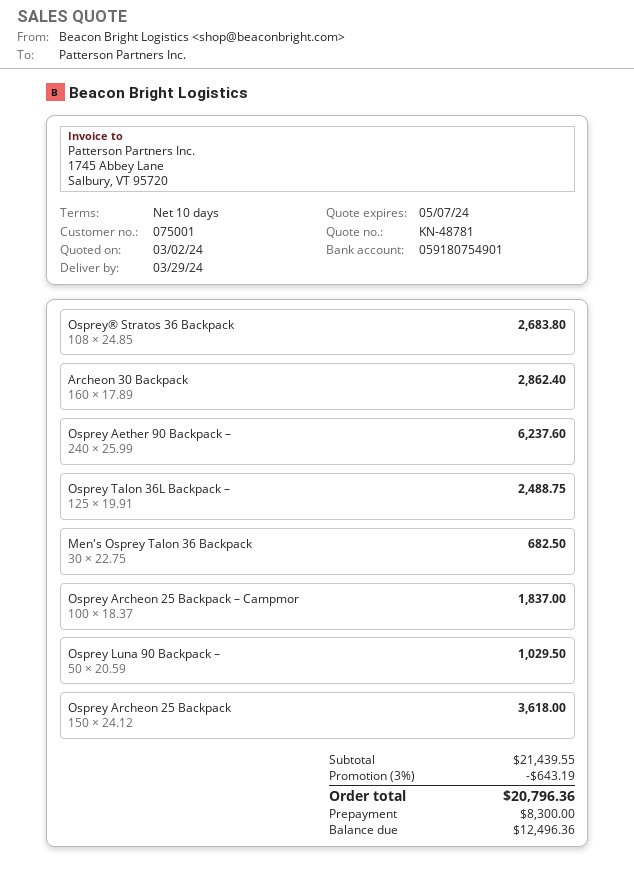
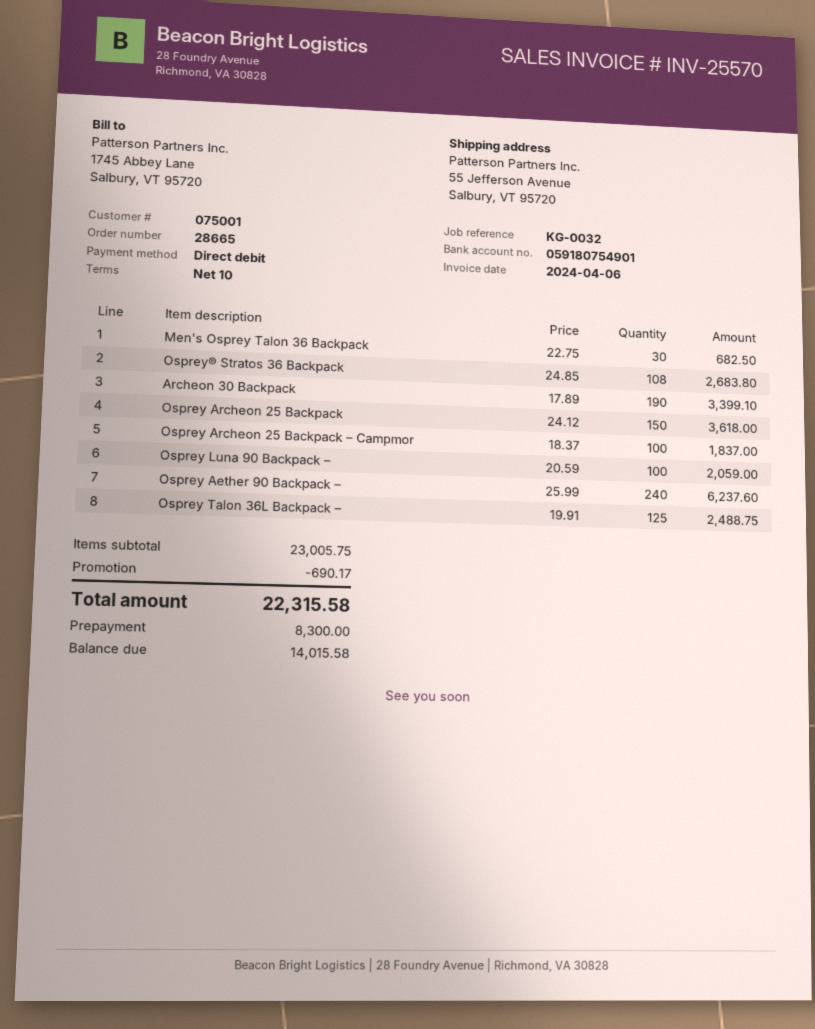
Archeon 30 Backpack: 160 x 17.89 = 2862.40 -> 190 x 17.89 = 3399.10
Osprey Luna 90 Backpack –: 50 x 20.59 = 1029.50 -> 100 x 20.59 = 2059.00
subtotal: 21439.55 -> 23005.75
discount: 643.19 -> 690.17
total: 20796.36 -> 22315.58
balance: 12496.36 -> 14015.58

